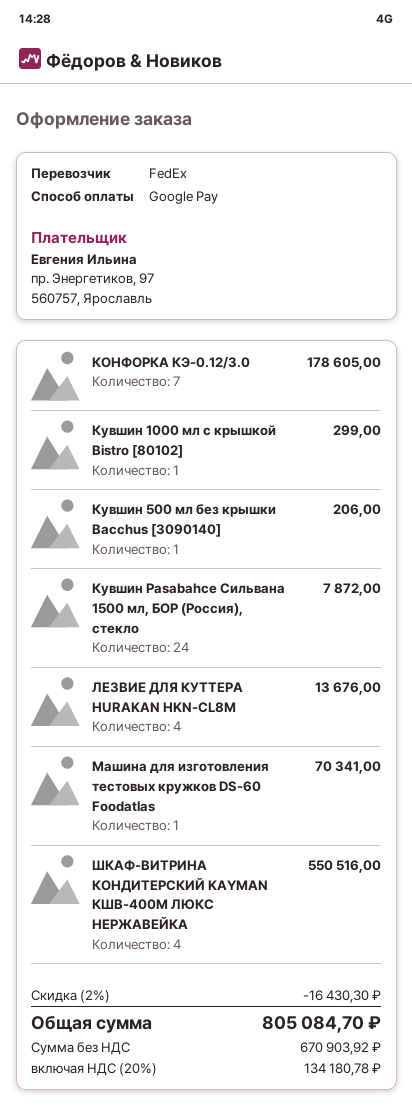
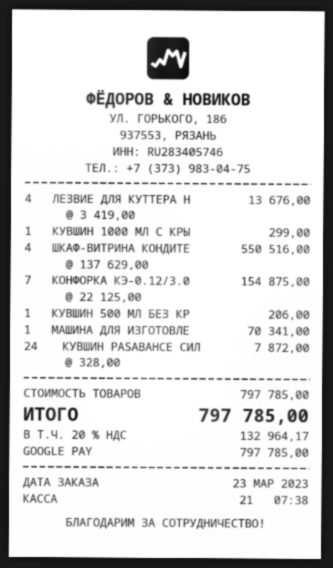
КОНФОРКА КЭ-0.12/3.0: 7 for 178605.00 -> 7 for 154875.00
discount: 2% = 16430.30 -> none
tax: 20% = 134180.78 -> 20% = 132964.17
total: 805084.70 -> 797785.00

